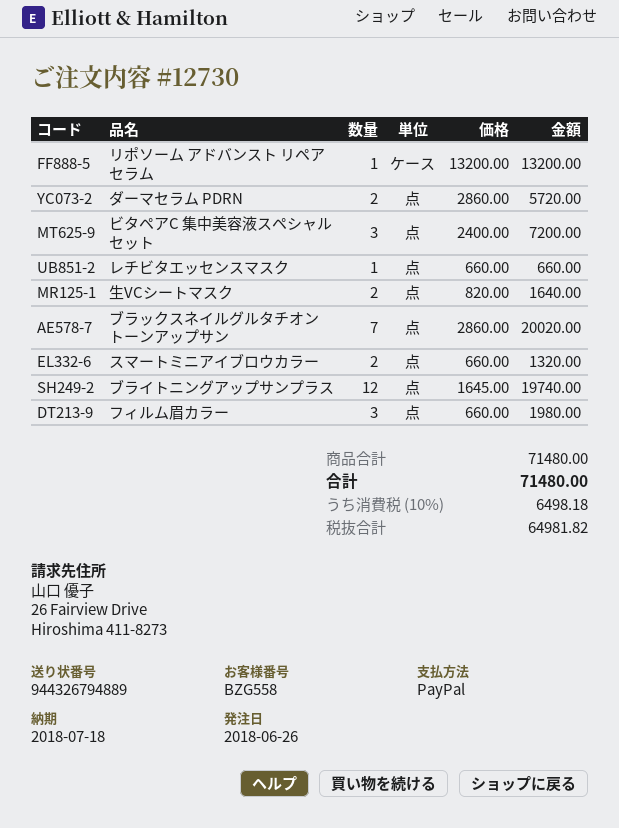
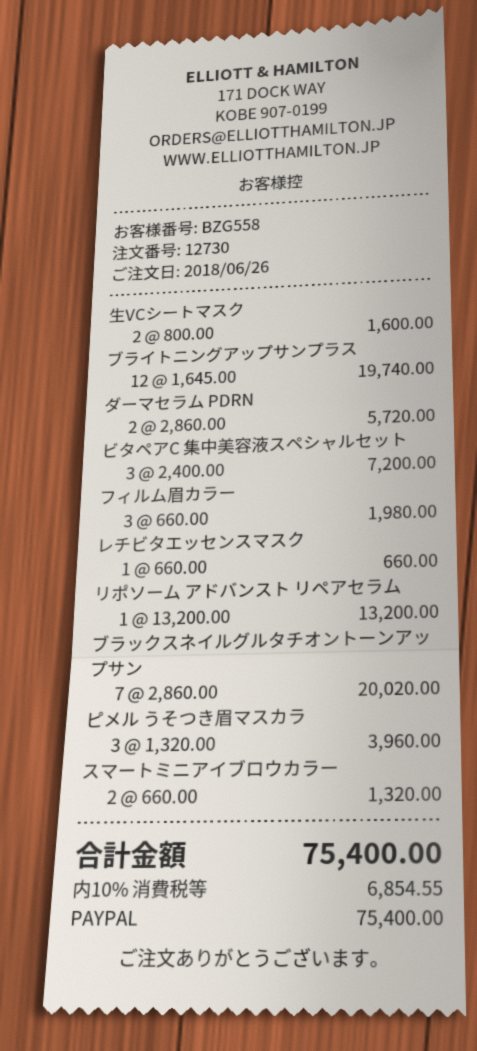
生VCシートマスク: 2 x 820.00 = 1640.00 -> 2 x 800.00 = 1600.00
ピメル うそつき眉マスカラ: none -> 3 x 1320.00 = 3960.00
tax: 10% = 6498.18 -> 10% = 6854.55
total: 71480.00 -> 75400.00

